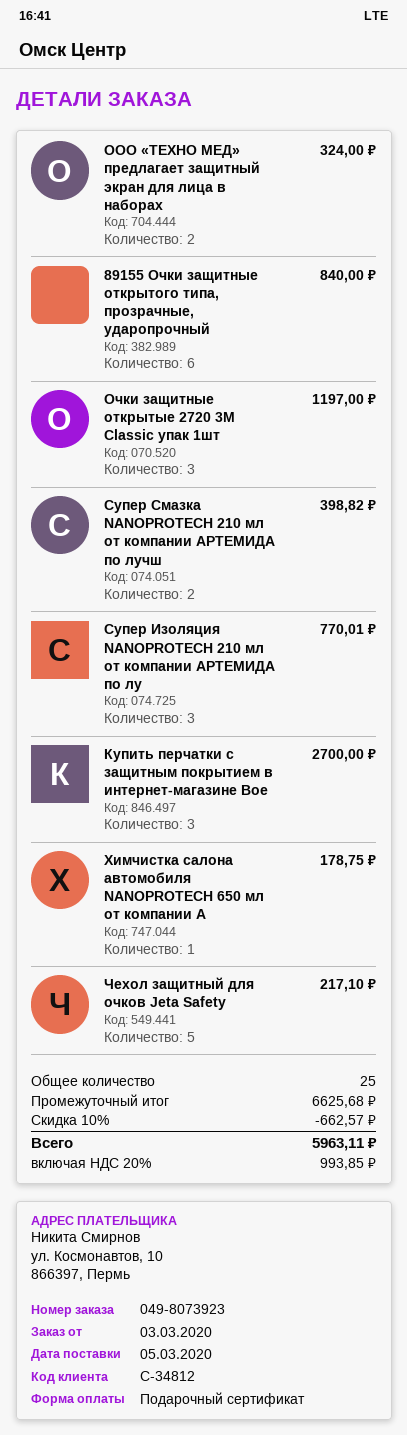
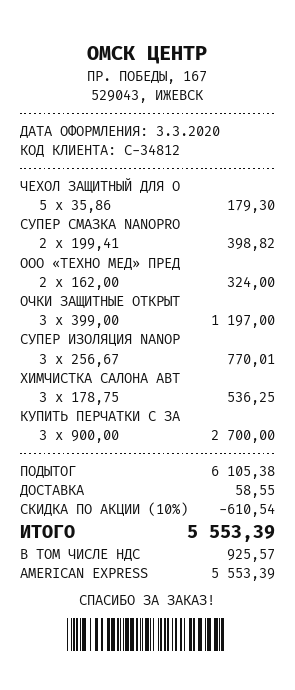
payment method: gift card -> American Express
89155 Очки защитные открытого типа, прозрачные, ударопрочный: 6 for 840.00 -> none
Химчистка салона автомобиля NANOPROTECH 650 мл от компании А: 1 for 178.75 -> 3 for 536.25
Чехол защитный для очков Jeta Safety: 5 for 217.10 -> 5 for 179.30
subtotal: 6625.68 -> 6105.38
discount: 10% = 662.57 -> 10% = 610.54
shipping: none -> 58.55
tax: 993.85 -> 925.57
total: 5963.11 -> 5553.39

